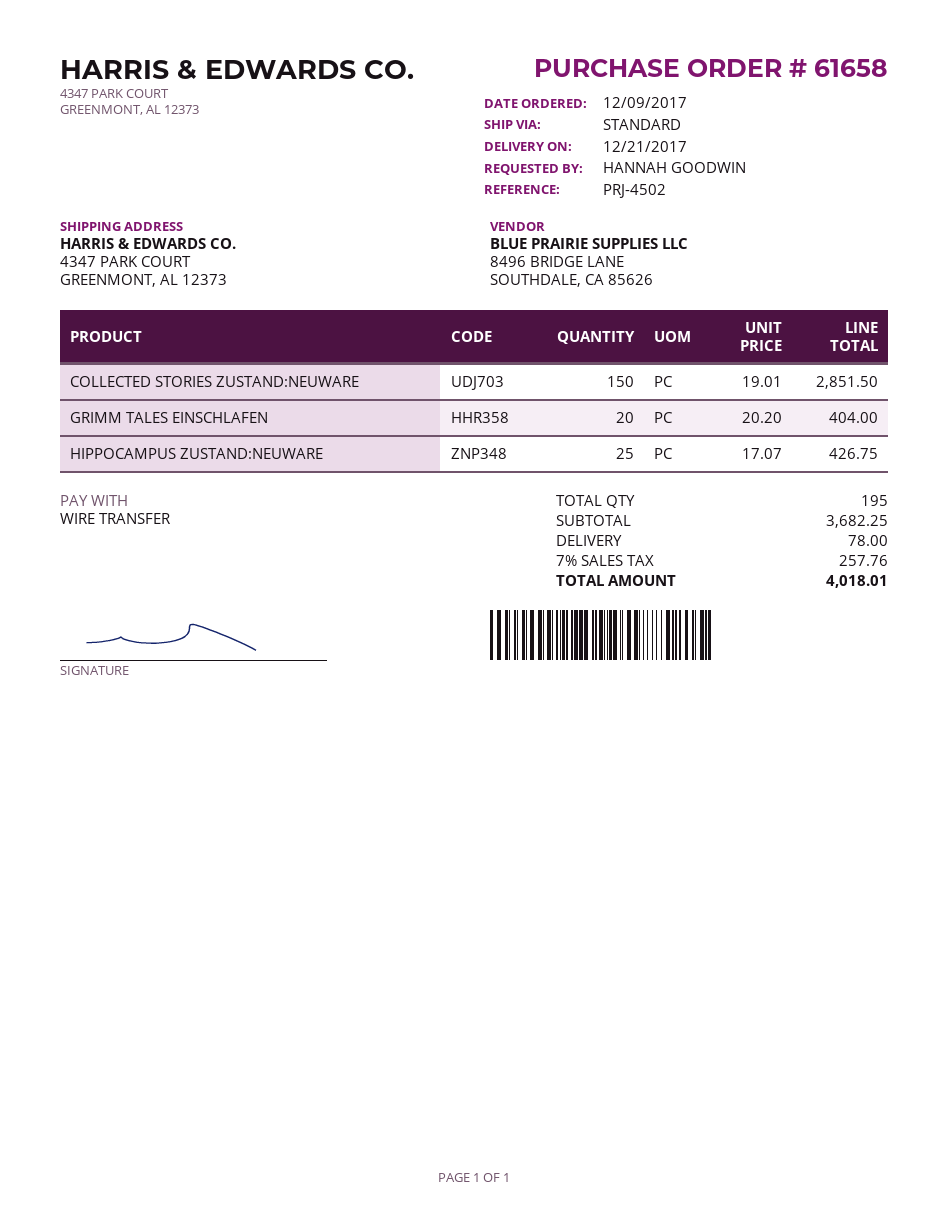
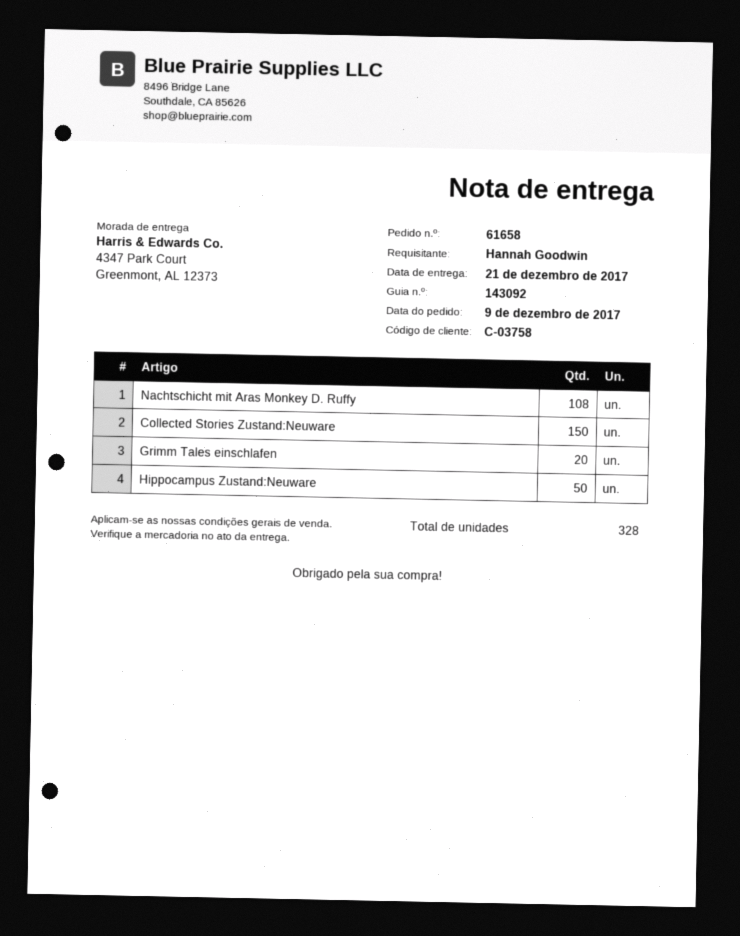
HIPPOCAMPUS ZUSTAND:NEUWARE: 25 -> 50
Nachtschicht mit Aras Monkey D. Ruffy: none -> 108
total quantity: 195 -> 328

